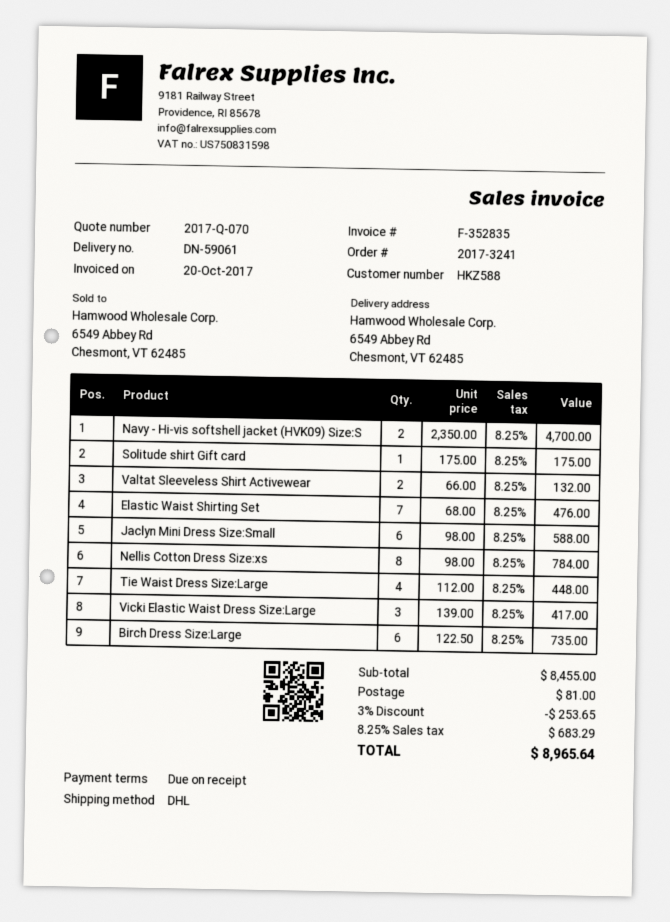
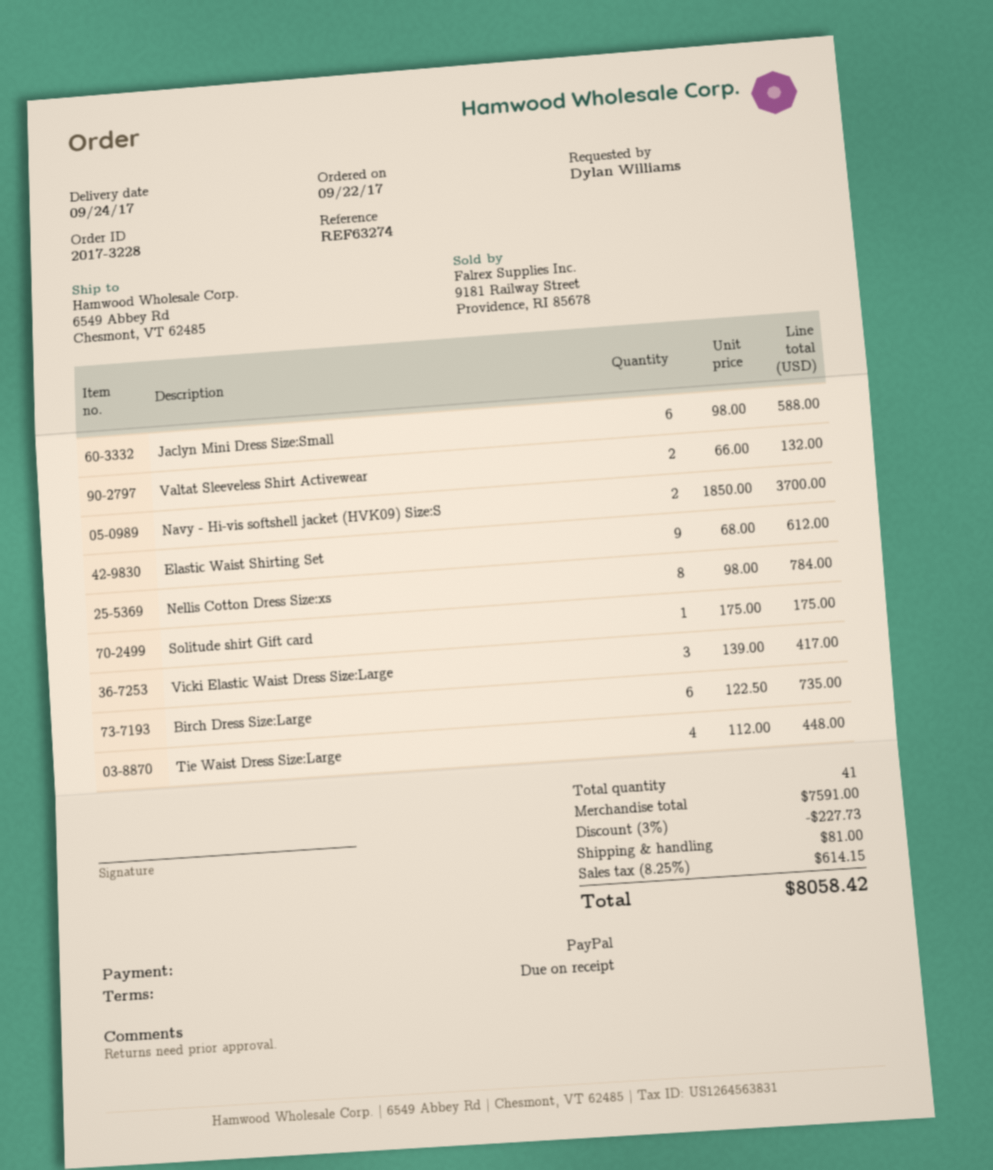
order number: 2017-3241 -> 2017-3228
Navy - Hi-vis softshell jacket (HVK09) Size:S: 2 x 2350.00 = 4700.00 -> 2 x 1850.00 = 3700.00
Elastic Waist Shirting Set: 7 x 68.00 = 476.00 -> 9 x 68.00 = 612.00
subtotal: 8455.00 -> 7591.00
discount: 3% = 253.65 -> 3% = 227.73
tax: 8.25% = 683.29 -> 8.25% = 614.15
total: 8965.64 -> 8058.42

